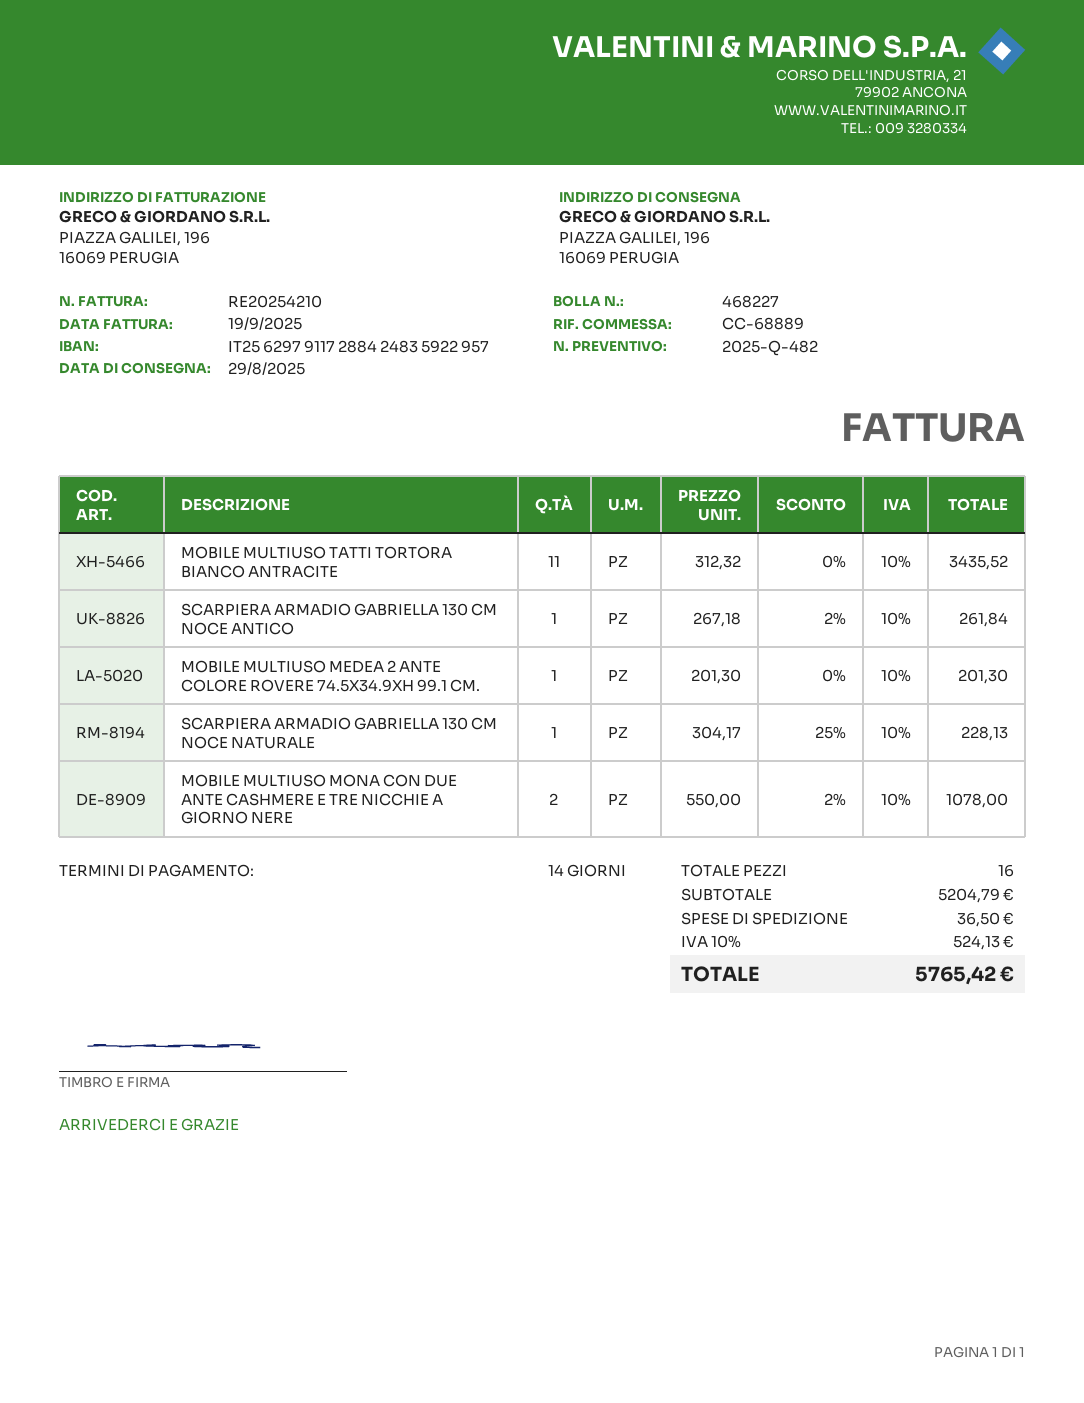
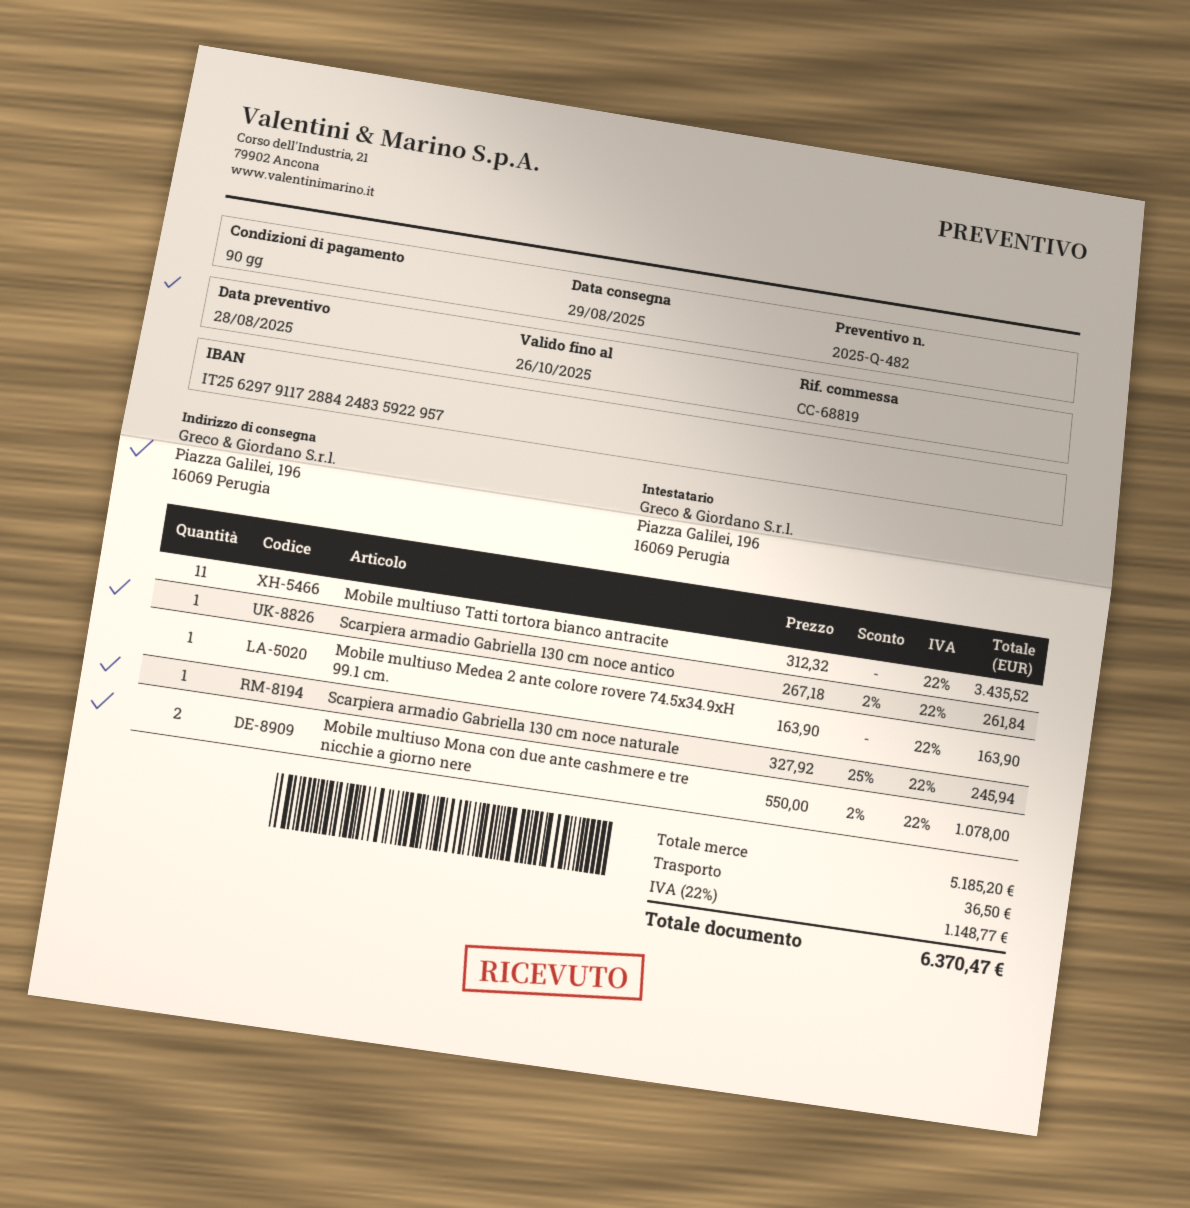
payment terms: 14 days -> 90 days
reference: CC-68889 -> CC-68819
MOBILE MULTIUSO MEDEA 2 ANTE COLORE ROVERE 74.5X34.9XH 99.1 CM.: 1 x 201.30 = 201.30 -> 1 x 163.90 = 163.90
SCARPIERA ARMADIO GABRIELLA 130 CM NOCE NATURALE: 1 x 304.17 - 25% = 228.13 -> 1 x 327.92 - 25% = 245.94
subtotal: 5204.79 -> 5185.20
tax: 10% = 524.13 -> 22% = 1148.77
total: 5765.42 -> 6370.47

